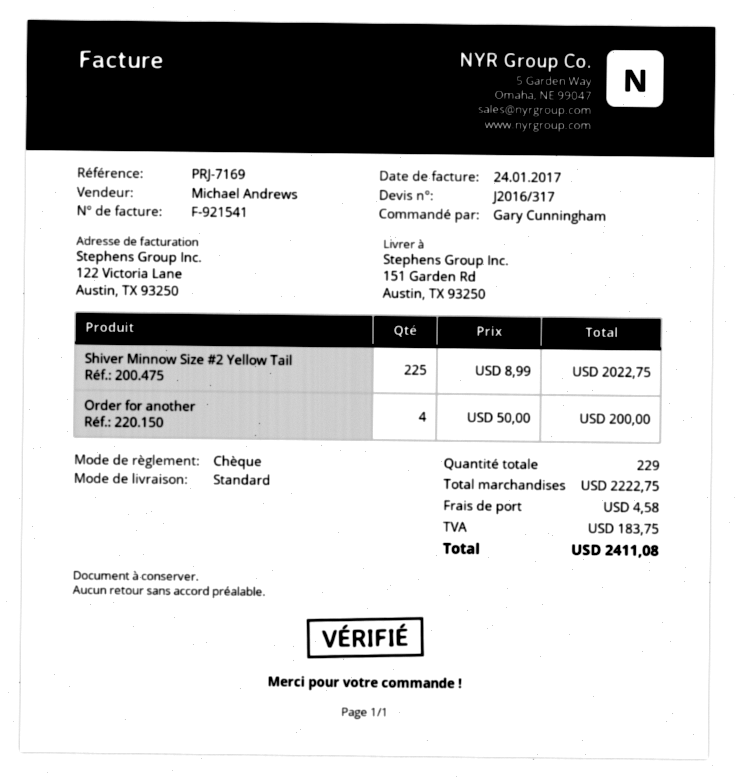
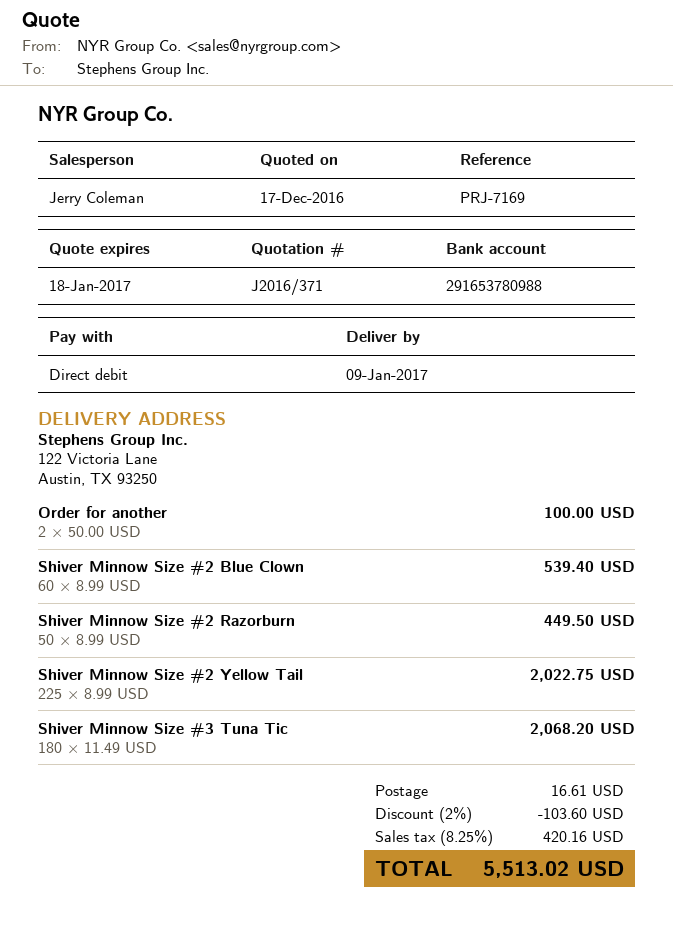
quote number: J2016/317 -> J2016/371
sales rep: Michael Andrews -> Jerry Coleman
payment method: cheque -> direct debit
ship to: 151 Garden Rd, Austin, TX 93250 -> 122 Victoria Lane, Austin, TX 93250
Order for another: 4 x 50.00 = 200.00 -> 2 x 50.00 = 100.00
Shiver Minnow Size #2 Blue Clown: none -> 60 x 8.99 = 539.40
Shiver Minnow Size #2 Razorburn: none -> 50 x 8.99 = 449.50
Shiver Minnow Size #3 Tuna Tic: none -> 180 x 11.49 = 2068.20
discount: none -> 2% = 103.60
shipping: 4.58 -> 16.61
tax: 183.75 -> 420.16
total: 2411.08 -> 5513.02

